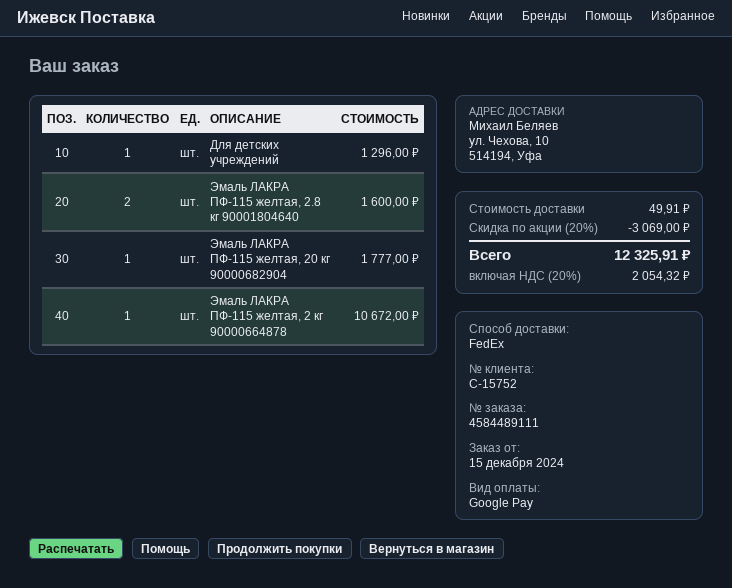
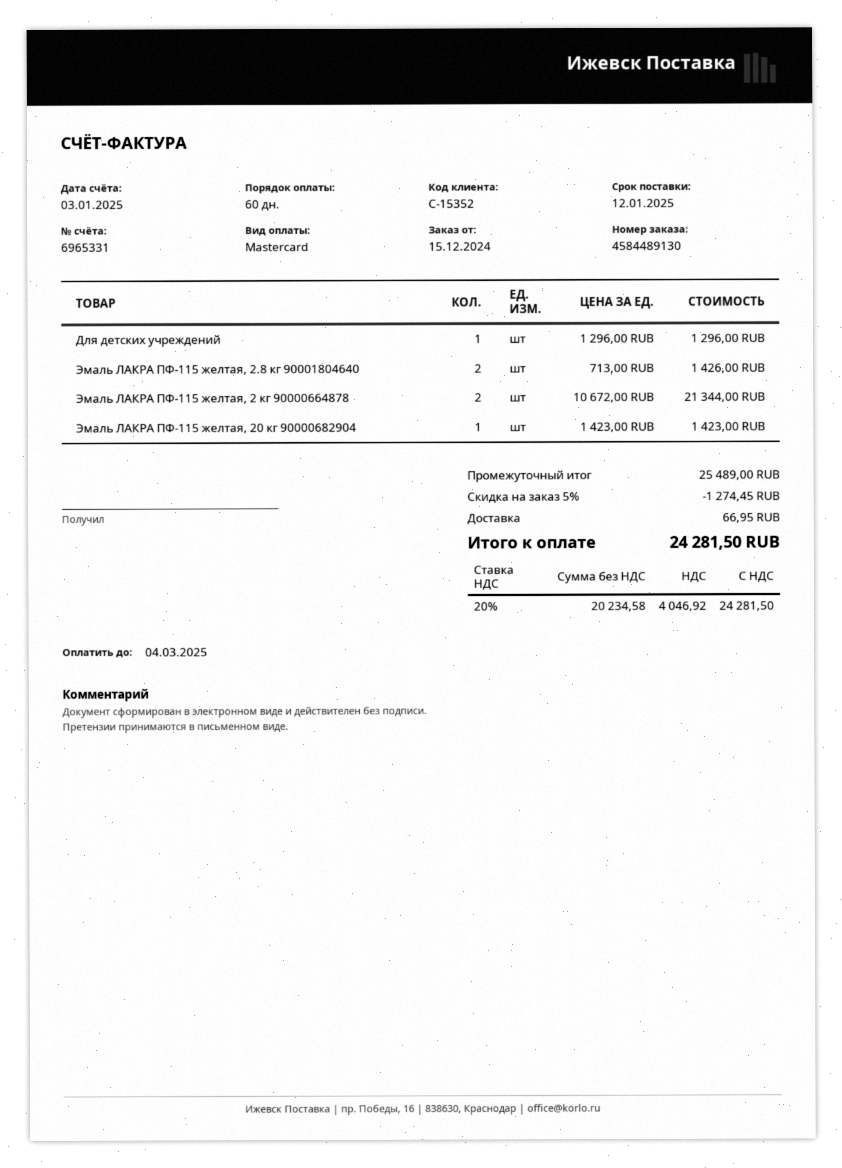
order number: 4584489111 -> 4584489130
customer number: C-15752 -> C-15352
payment method: Google Pay -> Mastercard
Эмаль ЛАКРА ПФ-115 желтая, 2.8 кг 90001804640: 2 for 1600.00 -> 2 for 1426.00
Эмаль ЛАКРА ПФ-115 желтая, 20 кг 90000682904: 1 for 1777.00 -> 1 for 1423.00
Эмаль ЛАКРА ПФ-115 желтая, 2 кг 90000664878: 1 for 10672.00 -> 2 for 21344.00
discount: 20% = 3069.00 -> 5% = 1274.45
shipping: 49.91 -> 66.95
tax: 20% = 2054.32 -> 20% = 4046.92
total: 12325.91 -> 24281.50

